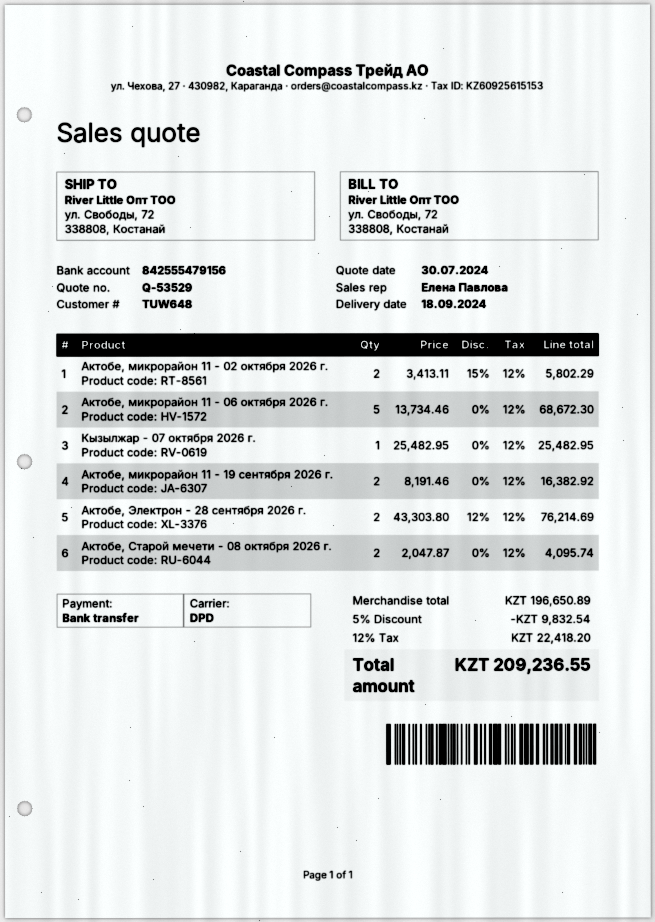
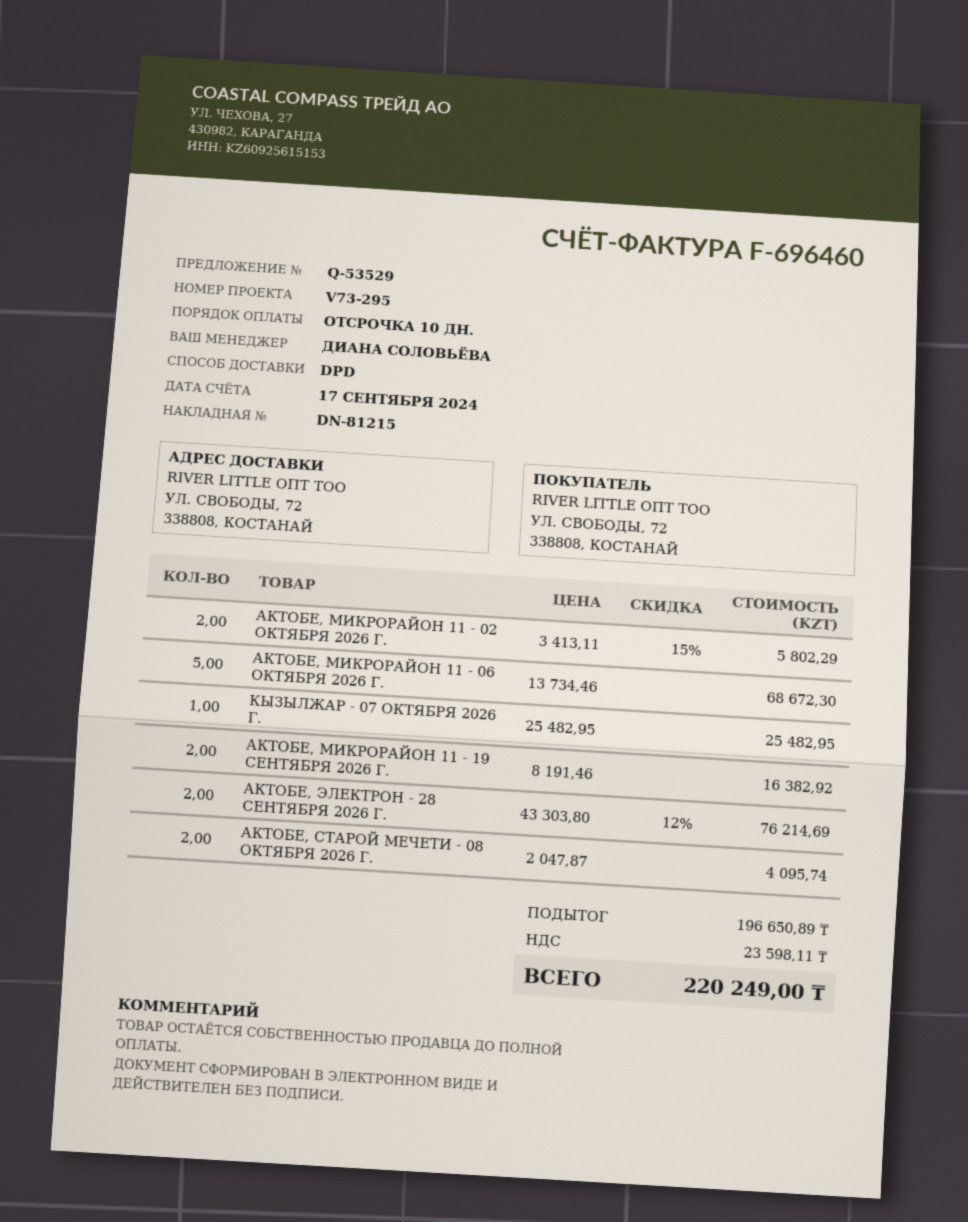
sales rep: Елена Павлова -> ДИАНА СОЛОВЬЁВА
discount: 5% = 9832.54 -> none
tax: 22418.20 -> 23598.11
total: 209236.55 -> 220249.00

